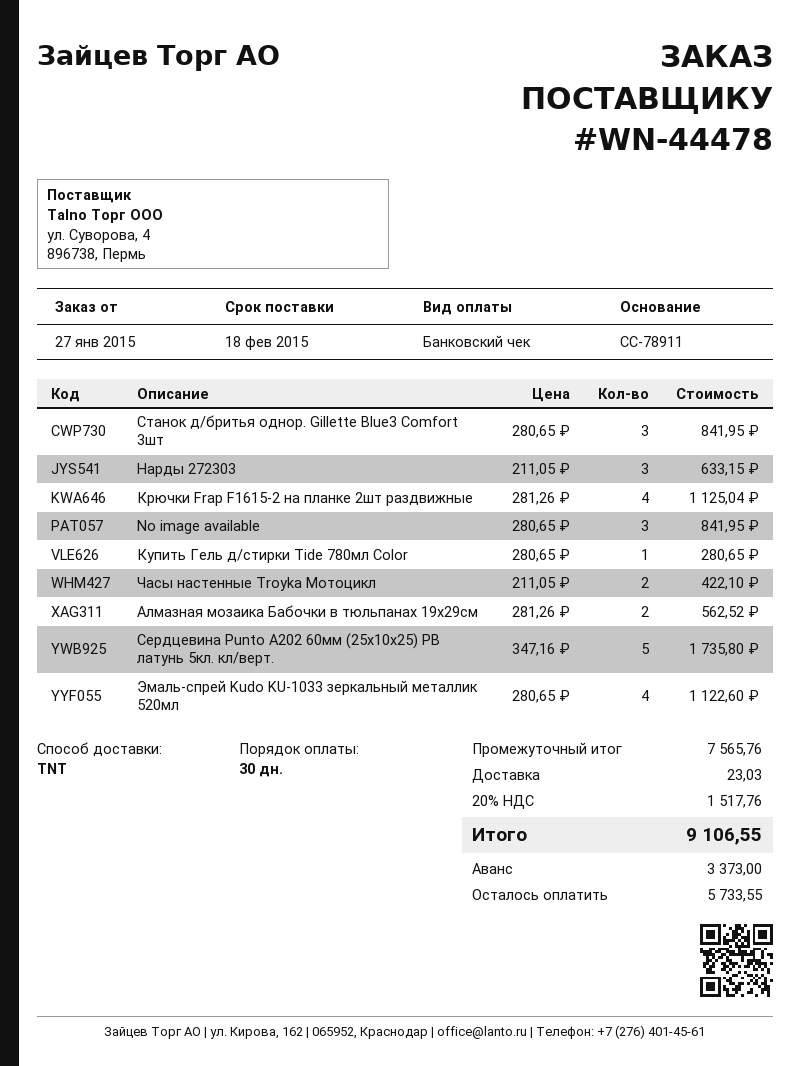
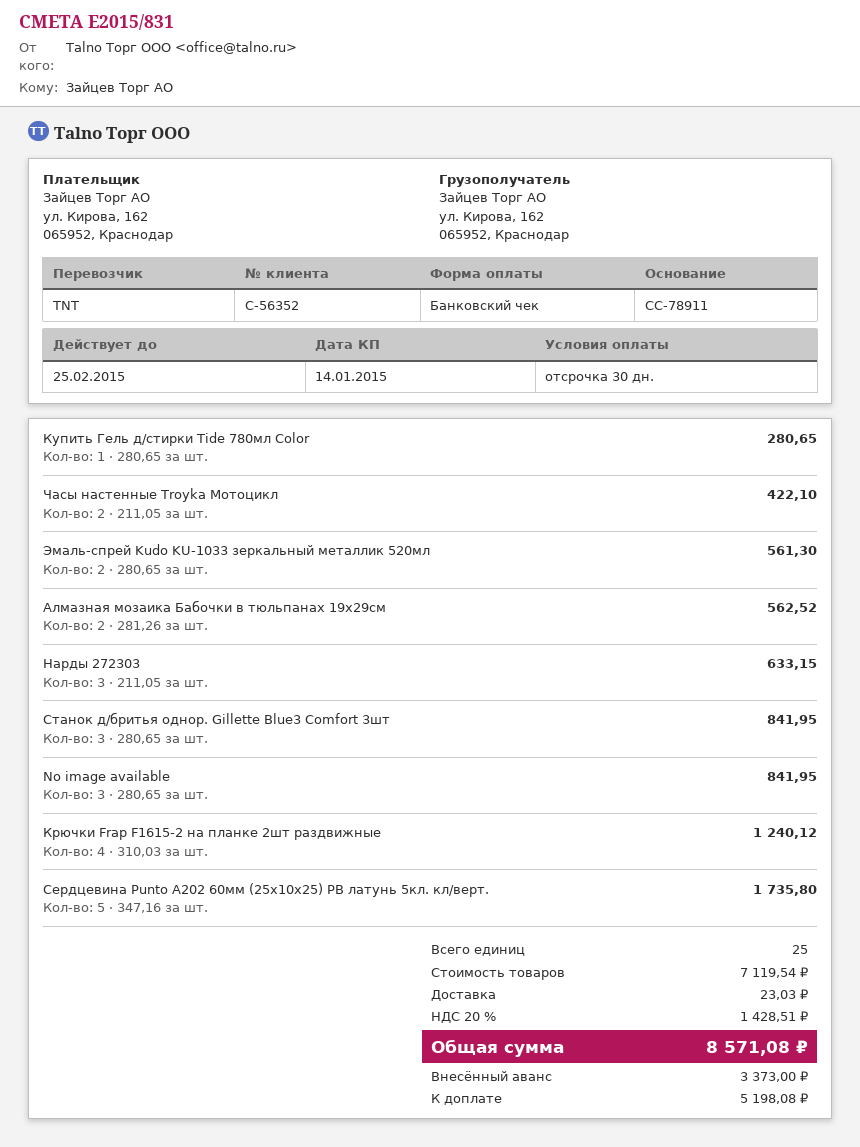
Крючки Frap F1615-2 на планке 2шт раздвижные: 4 x 281.26 = 1125.04 -> 4 x 310.03 = 1240.12
Эмаль-спрей Kudo KU-1033 зеркальный металлик 520мл: 4 x 280.65 = 1122.60 -> 2 x 280.65 = 561.30
subtotal: 7565.76 -> 7119.54
tax: 20% = 1517.76 -> 20% = 1428.51
total: 9106.55 -> 8571.08
balance: 5733.55 -> 5198.08

